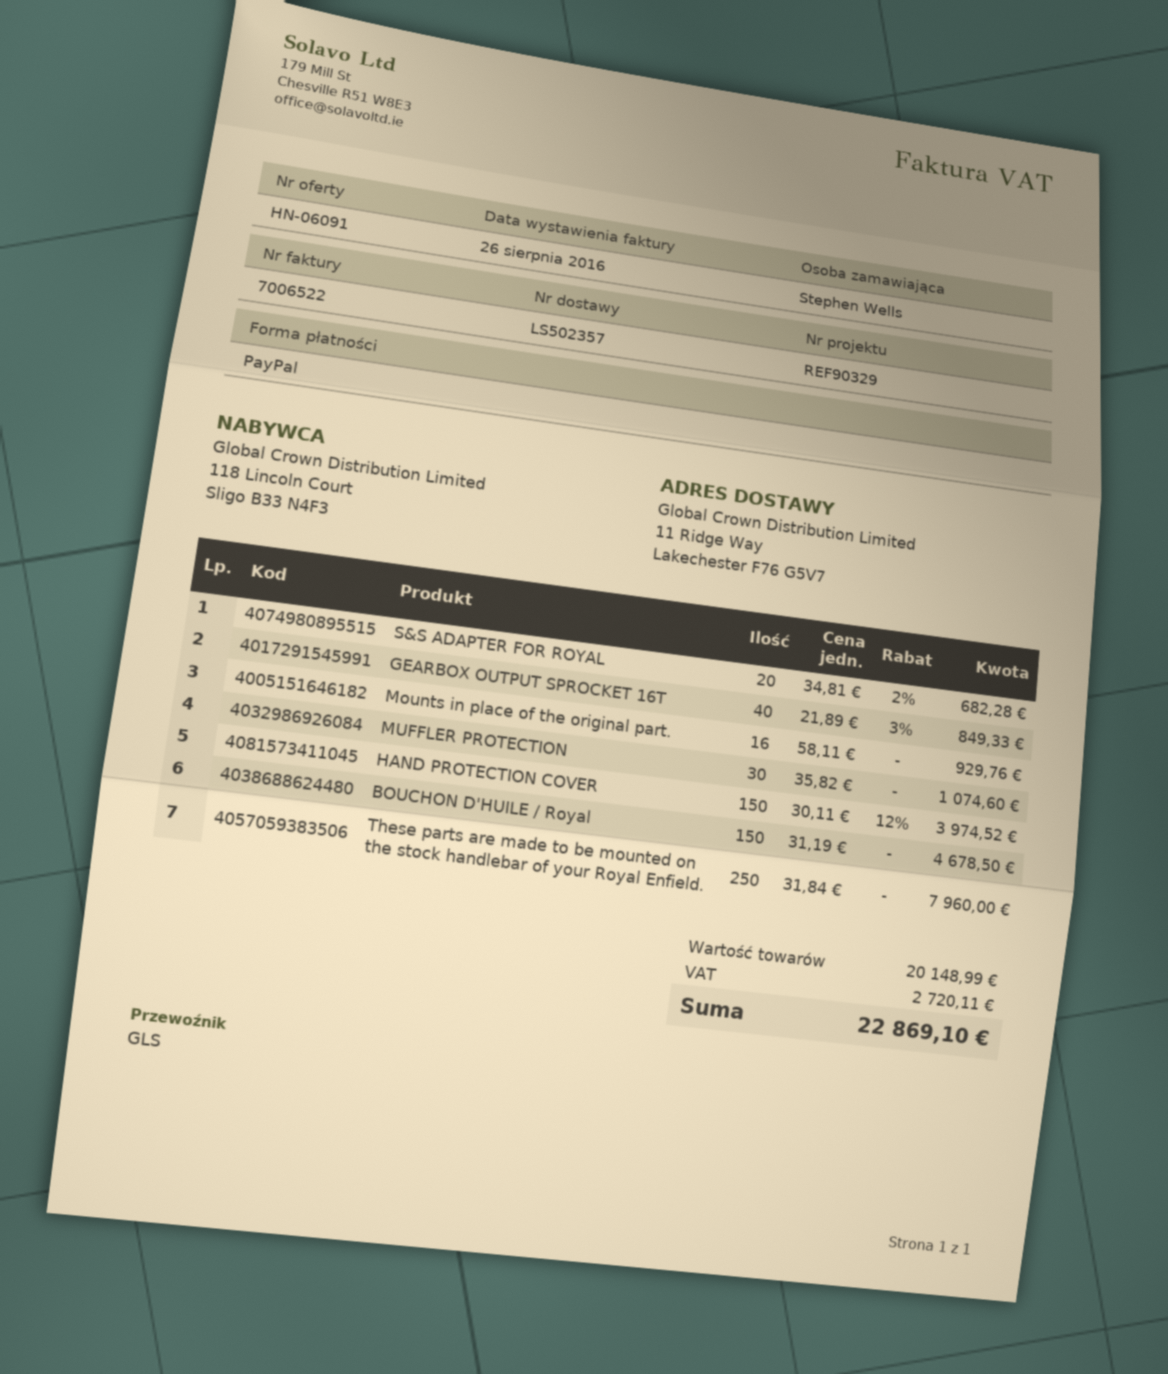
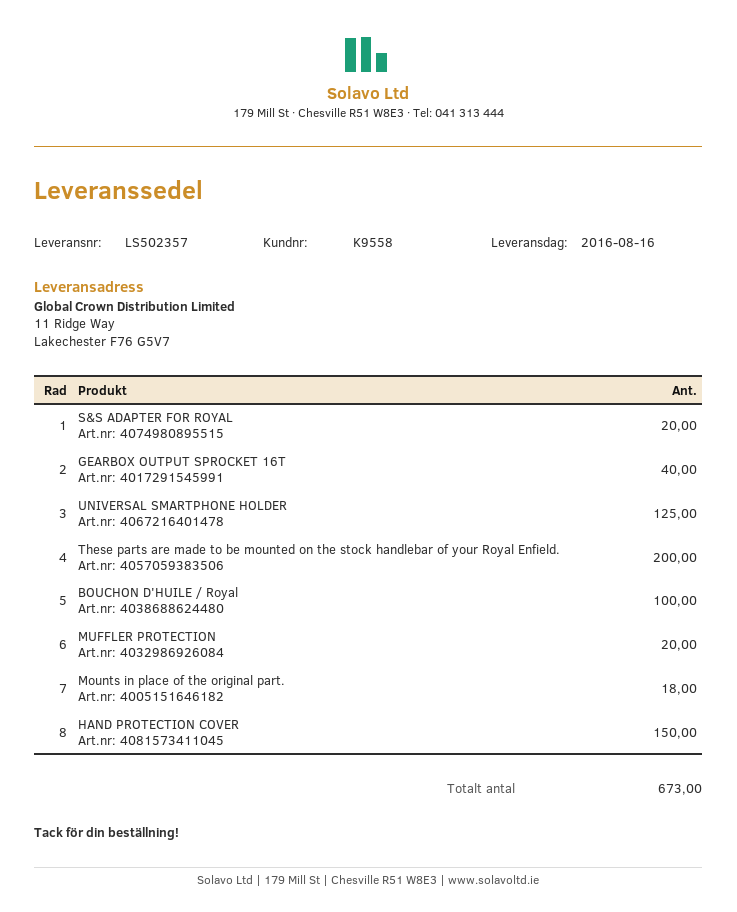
Mounts in place of the original part.: 16 -> 18
MUFFLER PROTECTION: 30 -> 20
BOUCHON D'HUILE / Royal: 150 -> 100
These parts are made to be mounted on the stock handlebar of your Royal Enfield.: 250 -> 200
UNIVERSAL SMARTPHONE HOLDER: none -> 125

